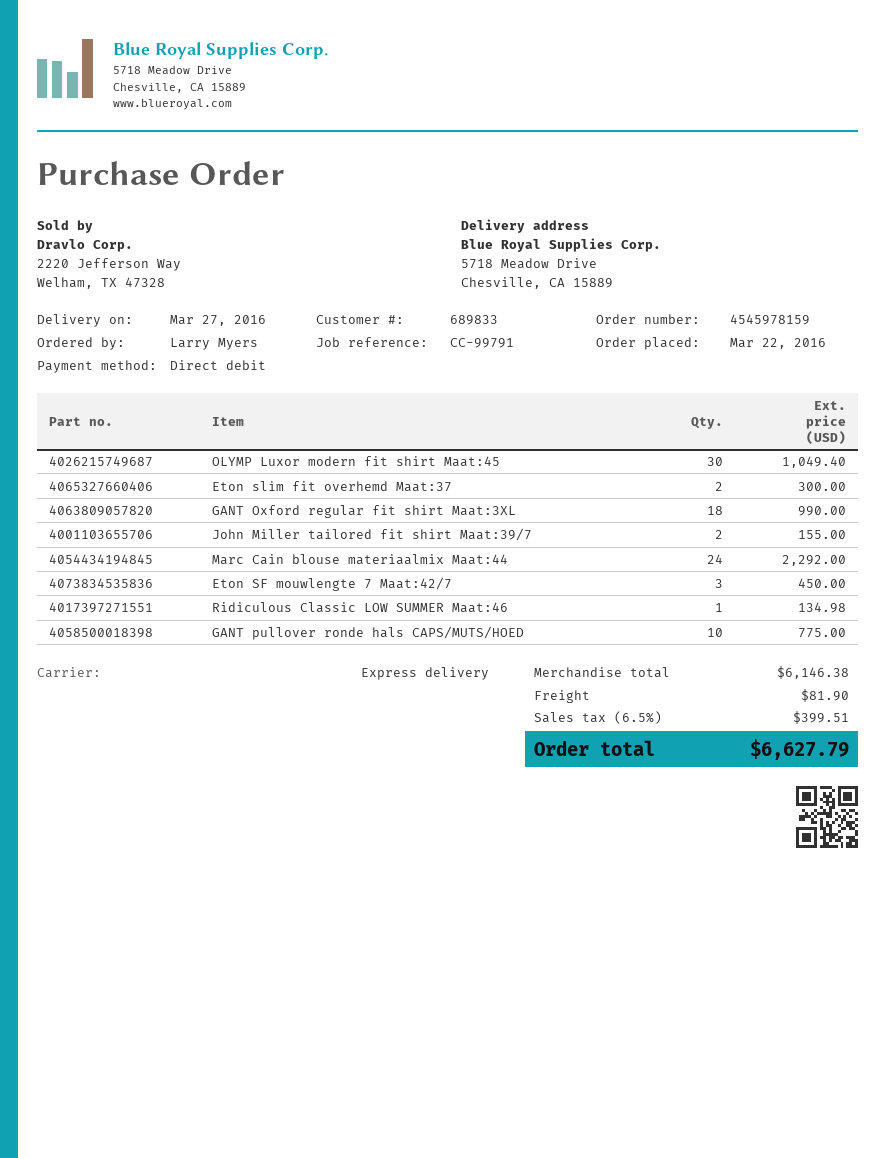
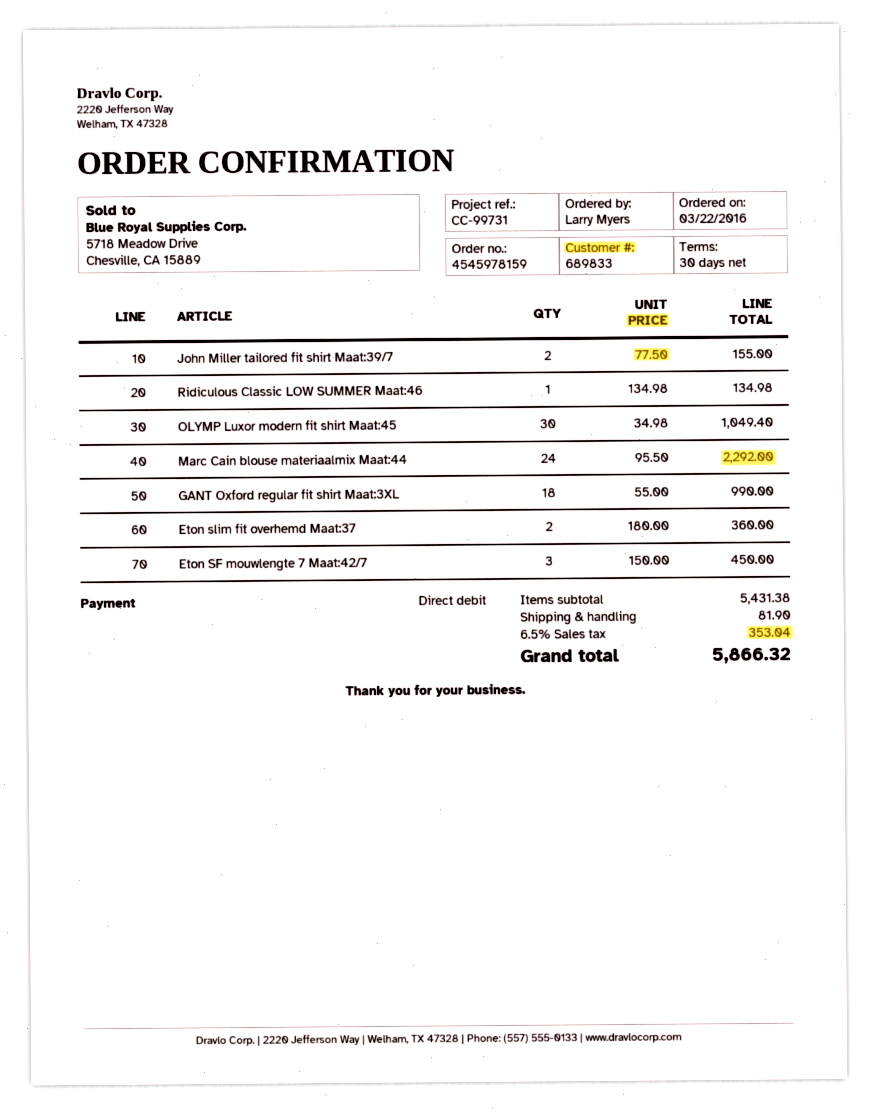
reference: CC-99791 -> CC-99731
Eton slim fit overhemd Maat:37: 2 for 300.00 -> 2 for 360.00
GANT pullover ronde hals CAPS/MUTS/HOED: 10 for 775.00 -> none
subtotal: 6146.38 -> 5431.38
tax: 6.5% = 399.51 -> 6.5% = 353.04
total: 6627.79 -> 5866.32

